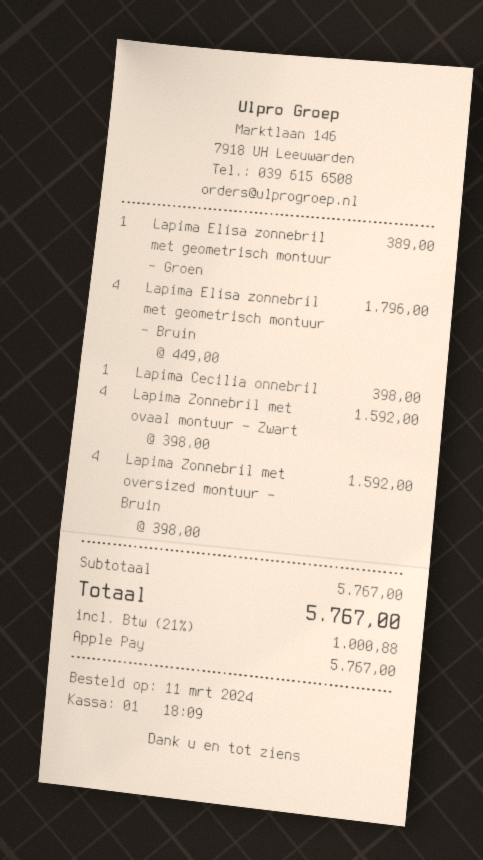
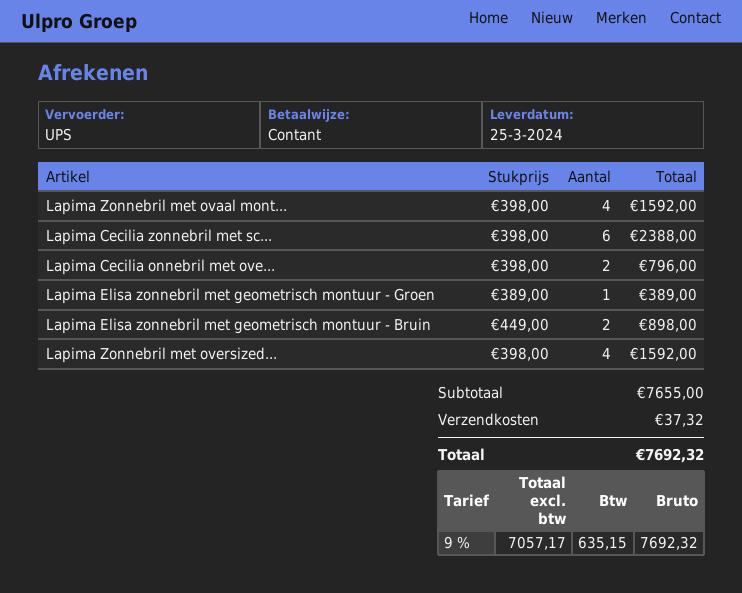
payment method: Apple Pay -> cash
Lapima Elisa zonnebril met geometrisch montuur - Bruin: 4 x 449.00 = 1796.00 -> 2 x 449.00 = 898.00
Lapima Cecilia onnebril: 1 x 398.00 = 398.00 -> 2 x 398.00 = 796.00
Lapima Cecilia zonnebril met sc...: none -> 6 x 398.00 = 2388.00
subtotal: 5767.00 -> 7655.00
shipping: none -> 37.32
tax: 21% = 1000.88 -> 9% = 635.15
total: 5767.00 -> 7692.32

